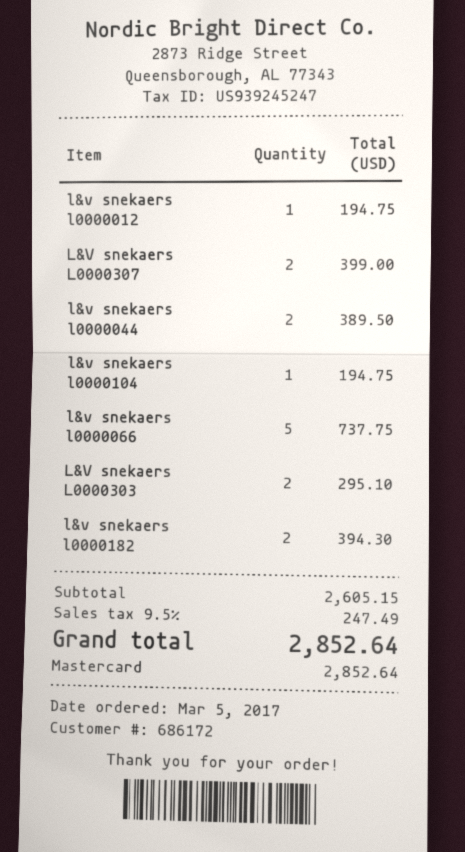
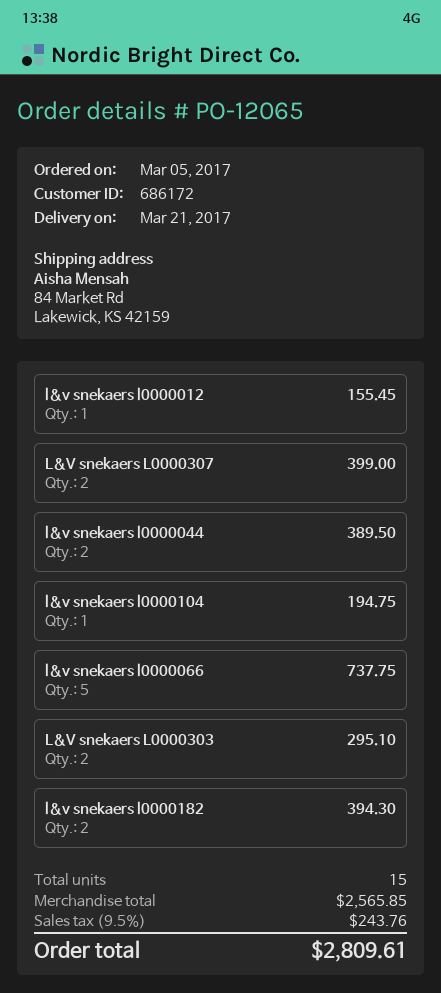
l&v snekaers l0000012: 1 for 194.75 -> 1 for 155.45
subtotal: 2605.15 -> 2565.85
tax: 9.5% = 247.49 -> 9.5% = 243.76
total: 2852.64 -> 2809.61

